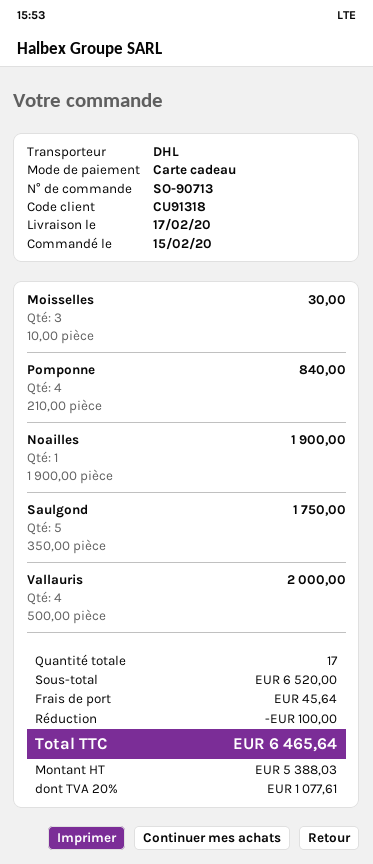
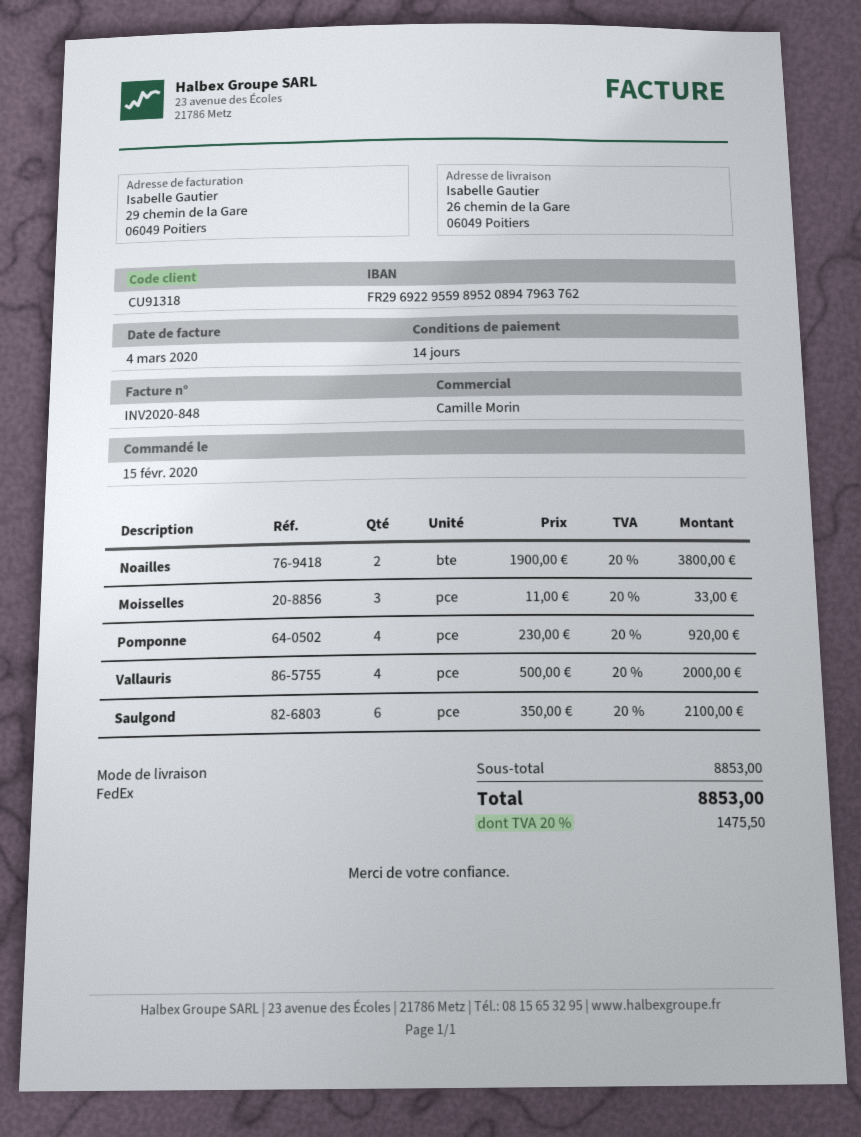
shipping method: DHL -> FedEx
Moisselles: 3 x 10.00 = 30.00 -> 3 x 11.00 = 33.00
Pomponne: 4 x 210.00 = 840.00 -> 4 x 230.00 = 920.00
Noailles: 1 x 1900.00 = 1900.00 -> 2 x 1900.00 = 3800.00
Saulgond: 5 x 350.00 = 1750.00 -> 6 x 350.00 = 2100.00
subtotal: 6520.00 -> 8853.00
discount: 100.00 -> none
shipping: 45.64 -> none
tax: 20% = 1077.61 -> 20% = 1475.50
total: 6465.64 -> 8853.00

